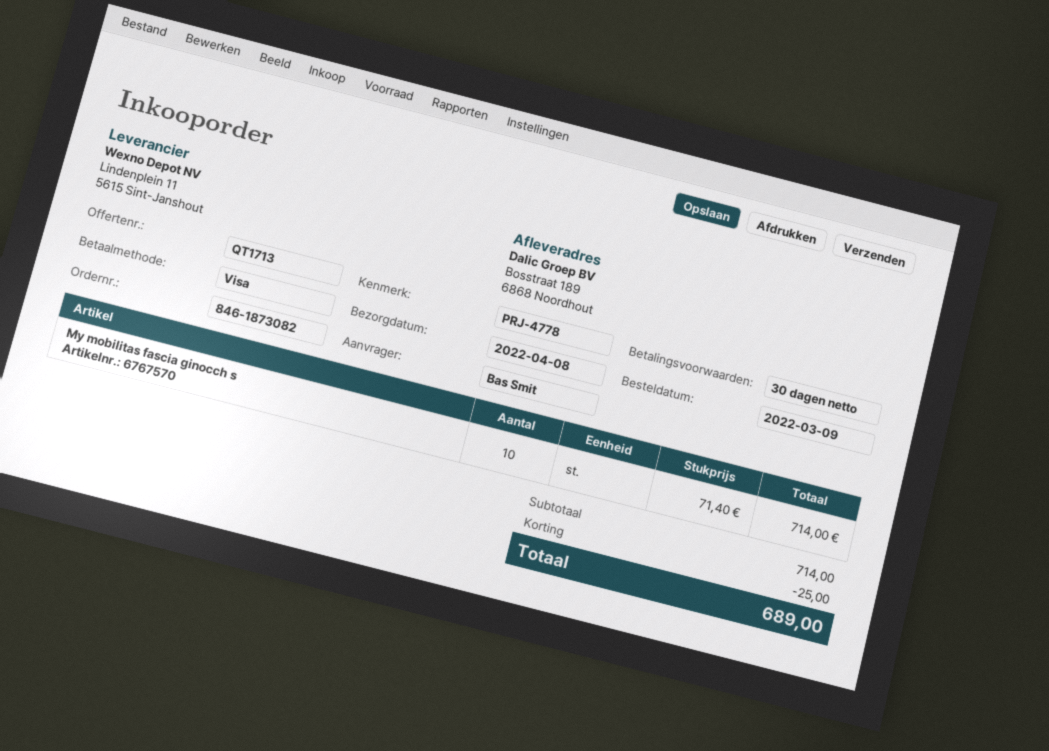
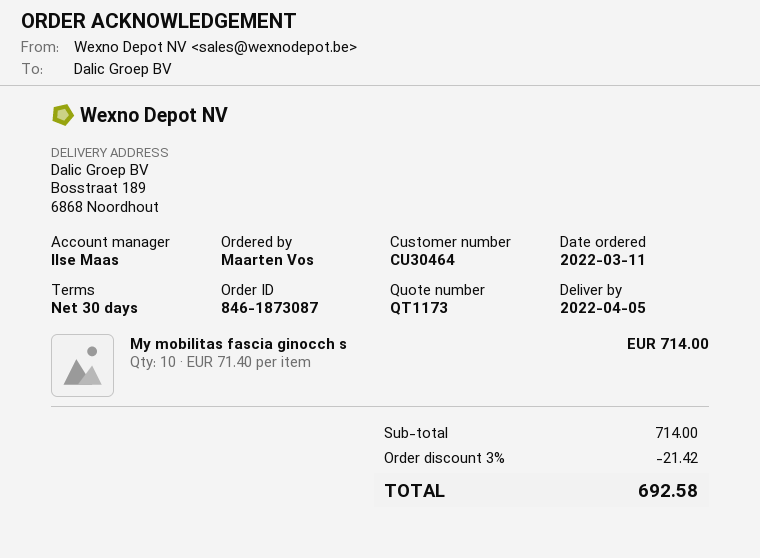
quote number: QT1713 -> QT1173
order number: 846-1873082 -> 846-1873087
order date: 2022-03-09 -> 2022-03-11
delivery date: 2022-04-08 -> 2022-04-05
ordered by: Bas Smit -> Maarten Vos
discount: 25.00 -> 21.42
total: 689.00 -> 692.58

